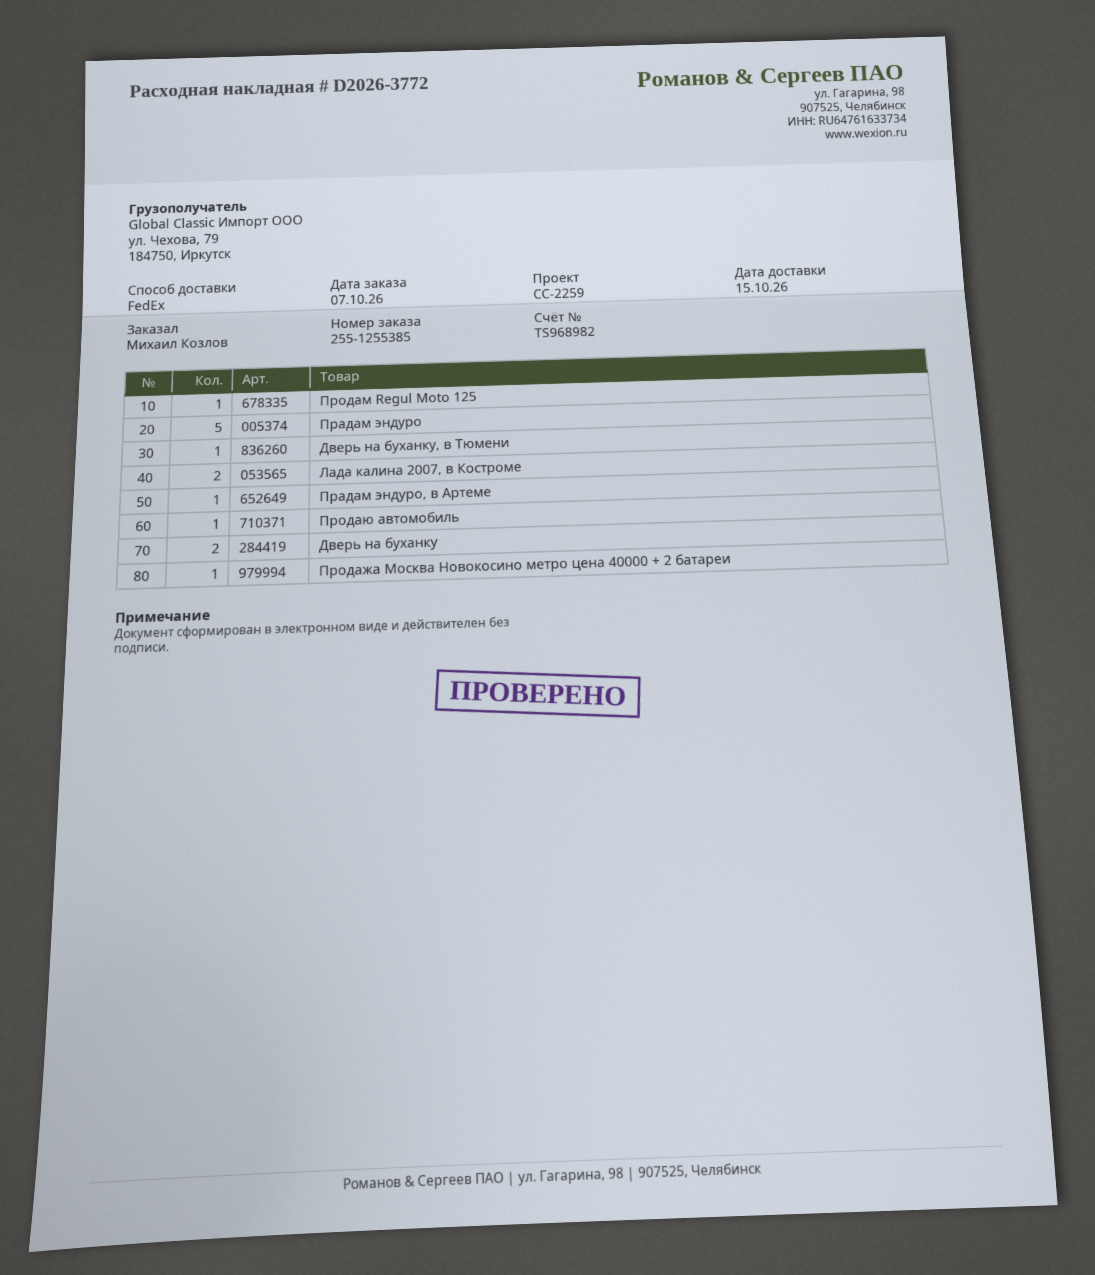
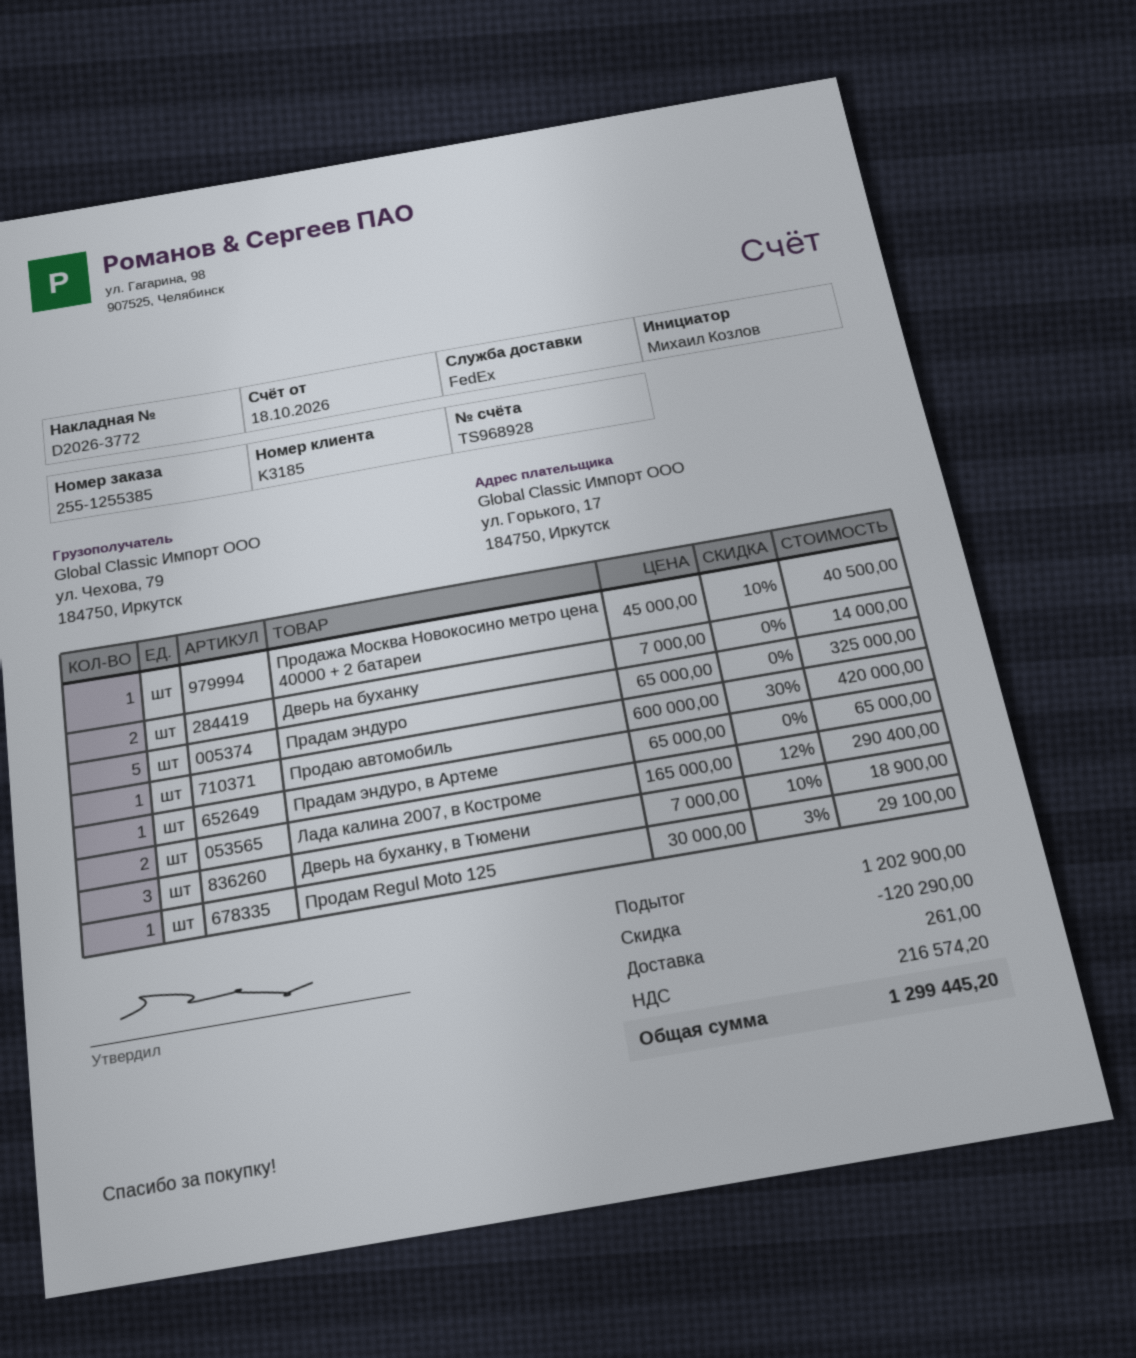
invoice number: TS968982 -> TS968928
Дверь на буханку, в Тюмени: 1 -> 3

